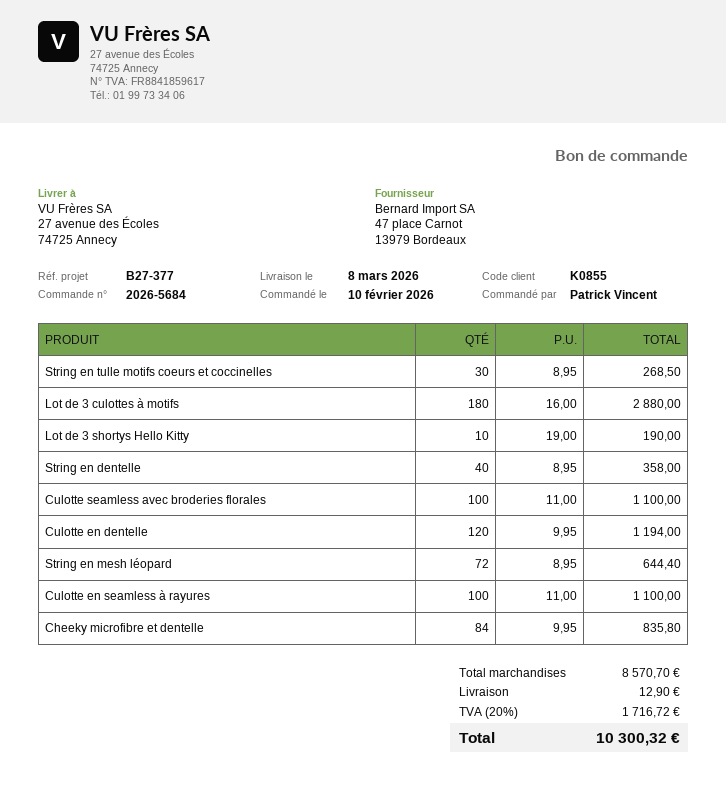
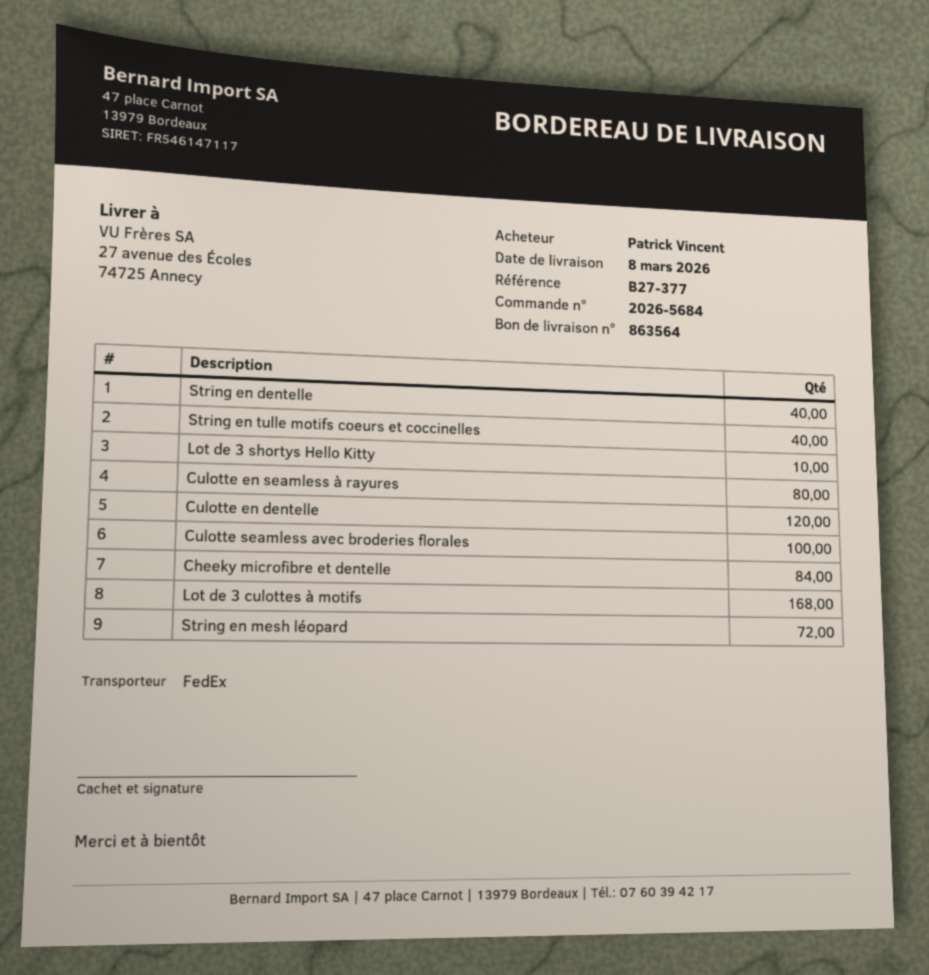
String en tulle motifs coeurs et coccinelles: 30 -> 40
Lot de 3 culottes à motifs: 180 -> 168
Culotte en seamless à rayures: 100 -> 80

